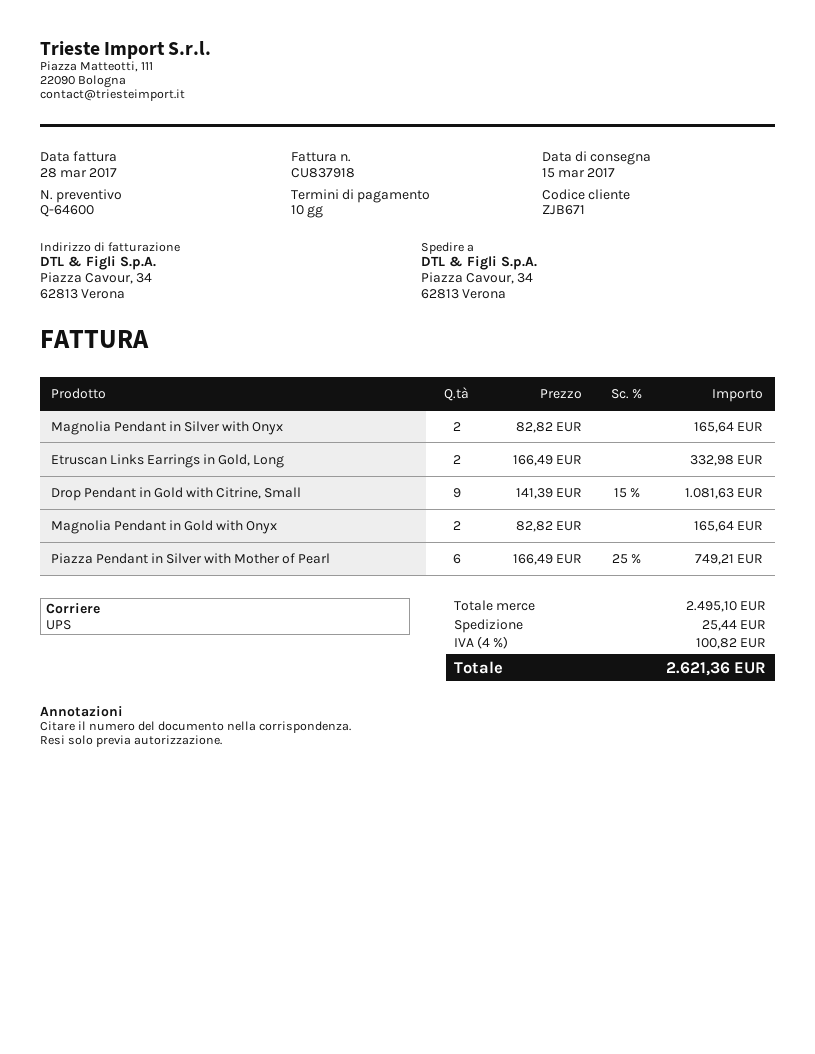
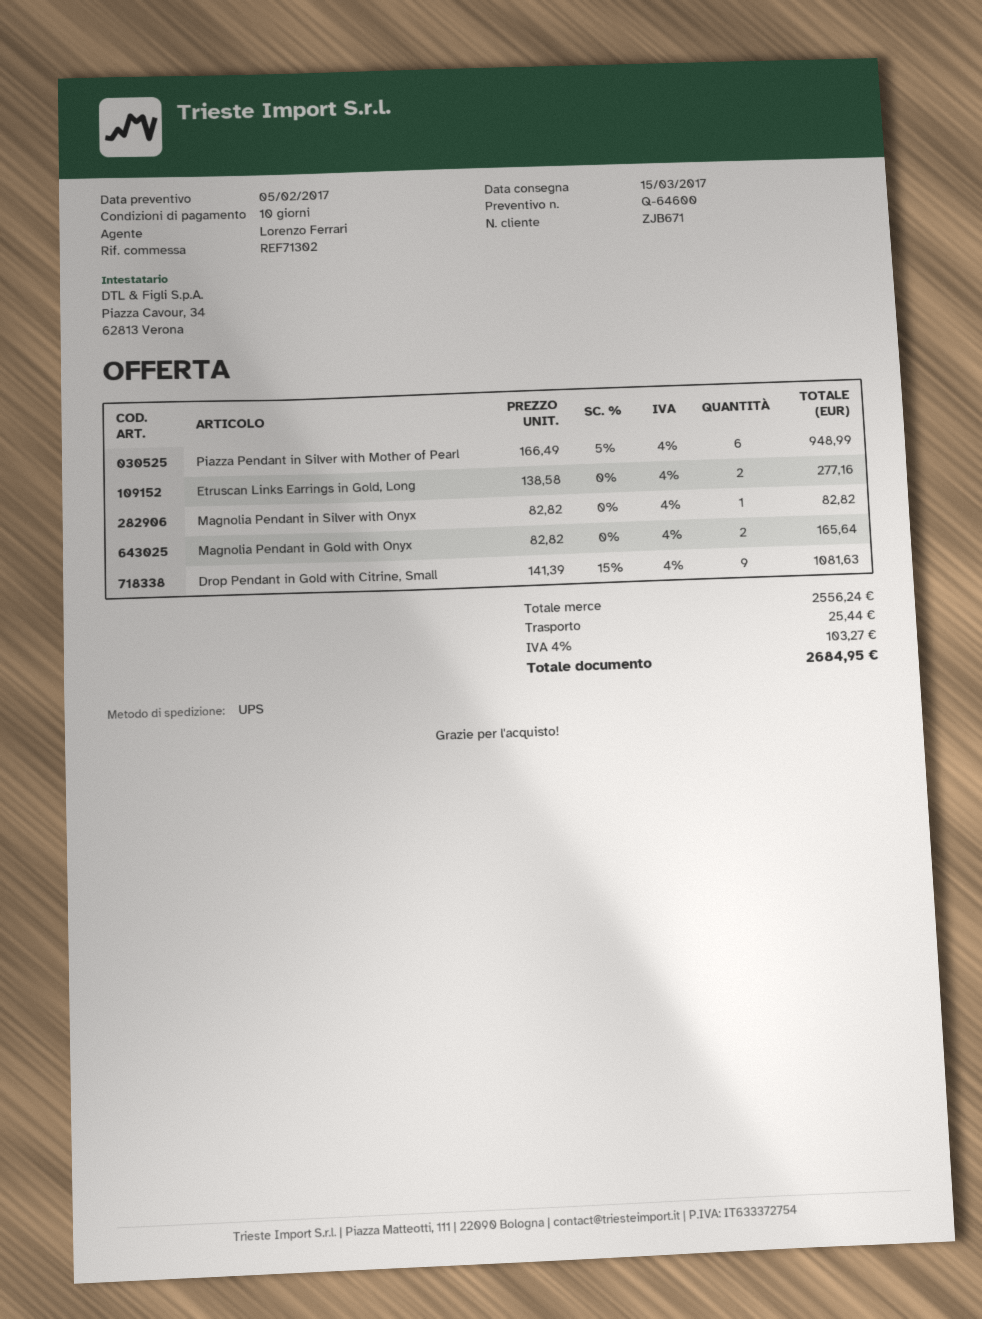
Magnolia Pendant in Silver with Onyx: 2 x 82.82 = 165.64 -> 1 x 82.82 = 82.82
Etruscan Links Earrings in Gold, Long: 2 x 166.49 = 332.98 -> 2 x 138.58 = 277.16
Piazza Pendant in Silver with Mother of Pearl: 6 x 166.49 - 25% = 749.21 -> 6 x 166.49 - 5% = 948.99
subtotal: 2495.10 -> 2556.24
tax: 4% = 100.82 -> 4% = 103.27
total: 2621.36 -> 2684.95

